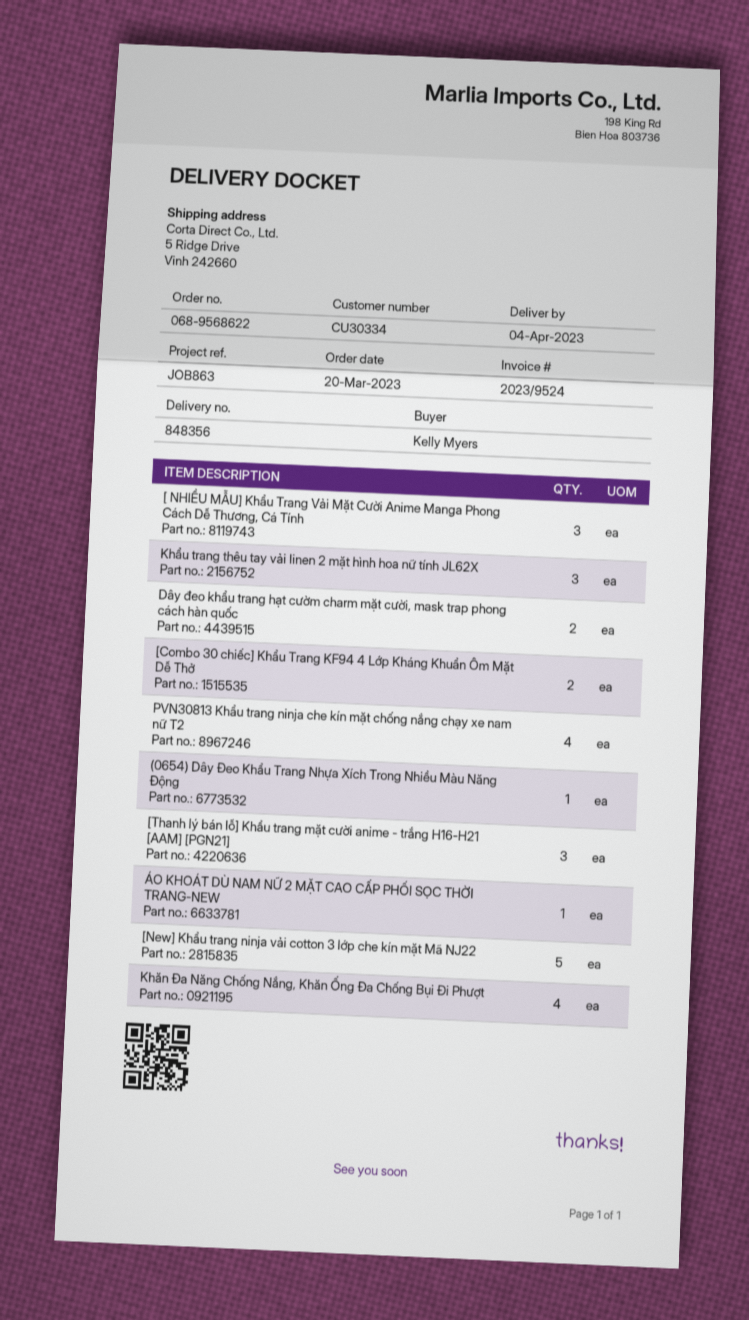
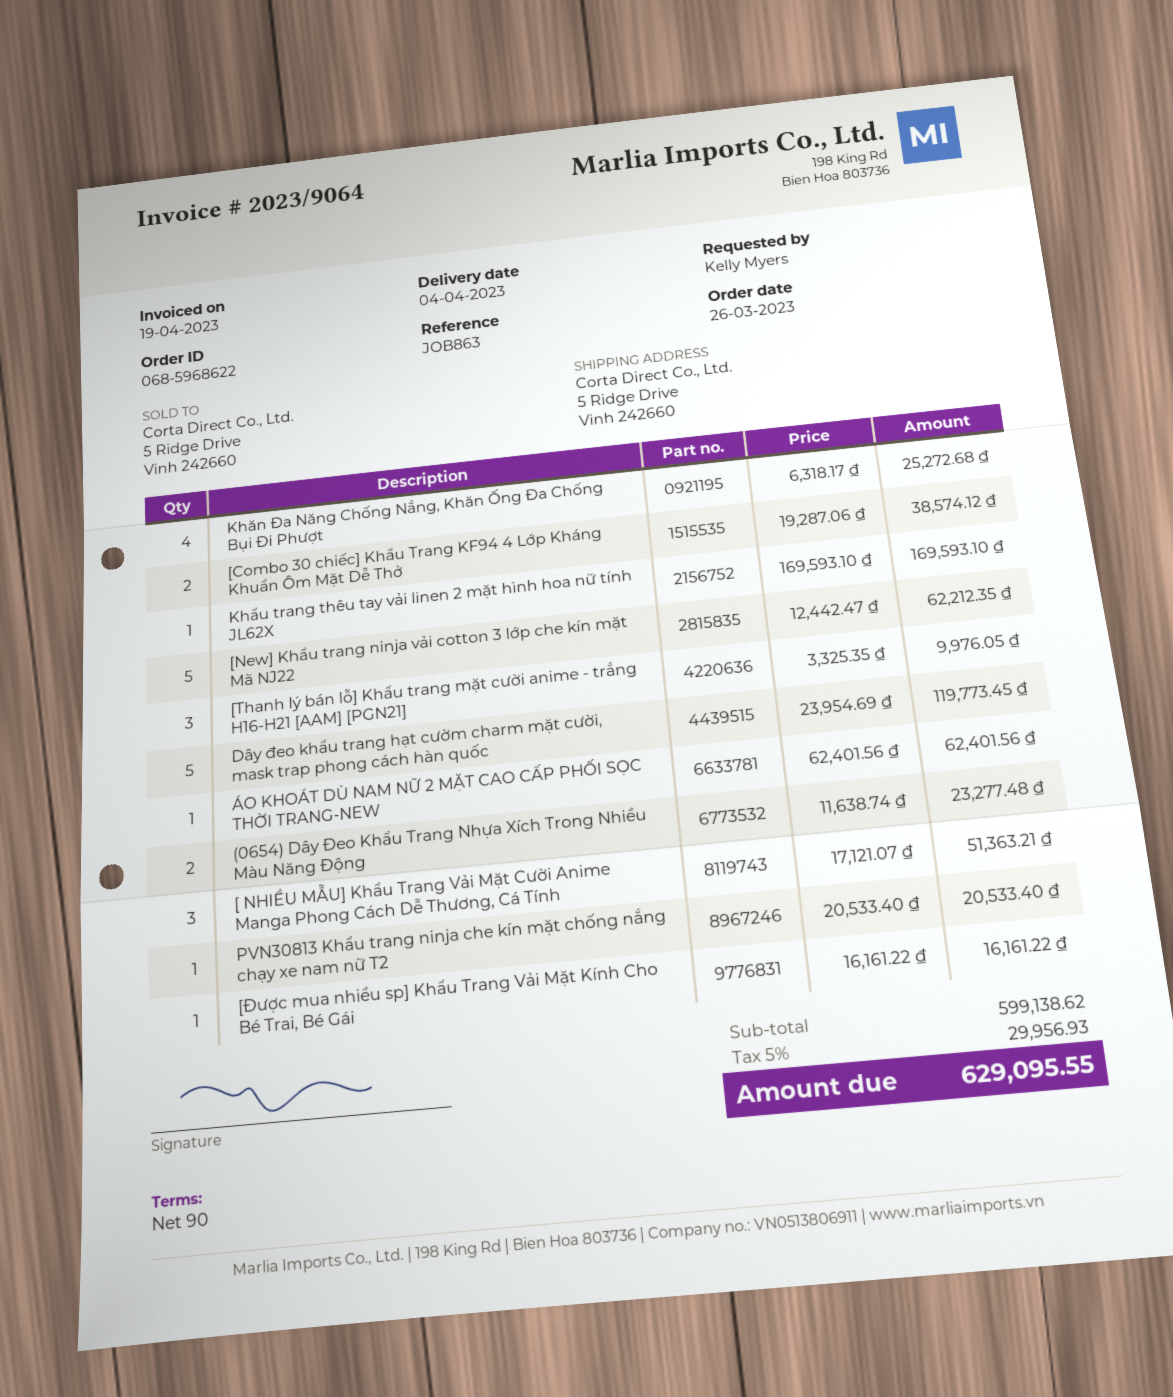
order number: 068-9568622 -> 068-5968622
order date: 2023-03-20 -> 2023-03-26
invoice number: 2023/9524 -> 2023/9064
Khẩu trang thêu tay vải linen 2 mặt hình hoa nữ tính JL62X: 3 -> 1
Dây đeo khẩu trang hạt cườm charm mặt cười, mask trap phong cách hàn quốc: 2 -> 5
PVN30813 Khẩu trang ninja che kín mặt chống nắng chạy xe nam nữ T2: 4 -> 1
(0654) Dây Đeo Khẩu Trang Nhựa Xích Trong Nhiều Màu Năng Động: 1 -> 2
[Được mua nhiều sp] Khẩu Trang Vải Mặt Kính Cho Bé Trai, Bé Gái: none -> 1

